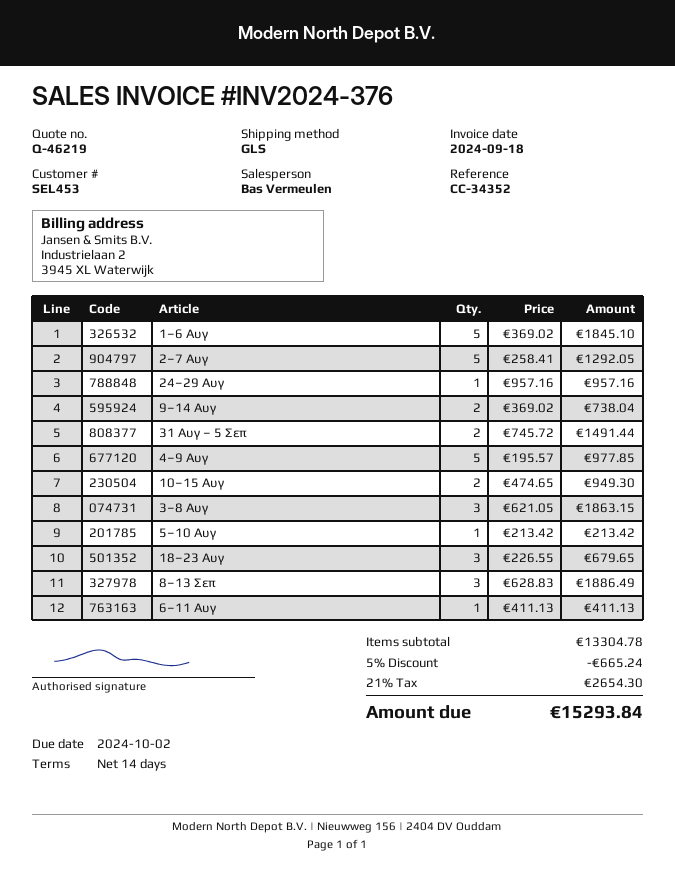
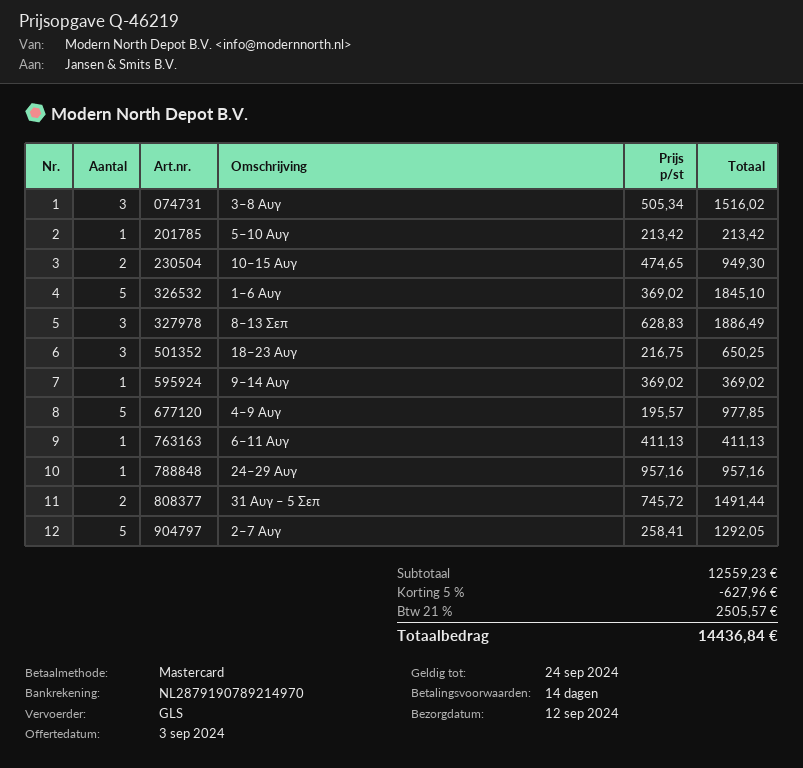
9–14 Αυγ: 2 x 369.02 = 738.04 -> 1 x 369.02 = 369.02
3–8 Αυγ: 3 x 621.05 = 1863.15 -> 3 x 505.34 = 1516.02
18–23 Αυγ: 3 x 226.55 = 679.65 -> 3 x 216.75 = 650.25
subtotal: 13304.78 -> 12559.23
discount: 5% = 665.24 -> 5% = 627.96
tax: 21% = 2654.30 -> 21% = 2505.57
total: 15293.84 -> 14436.84

